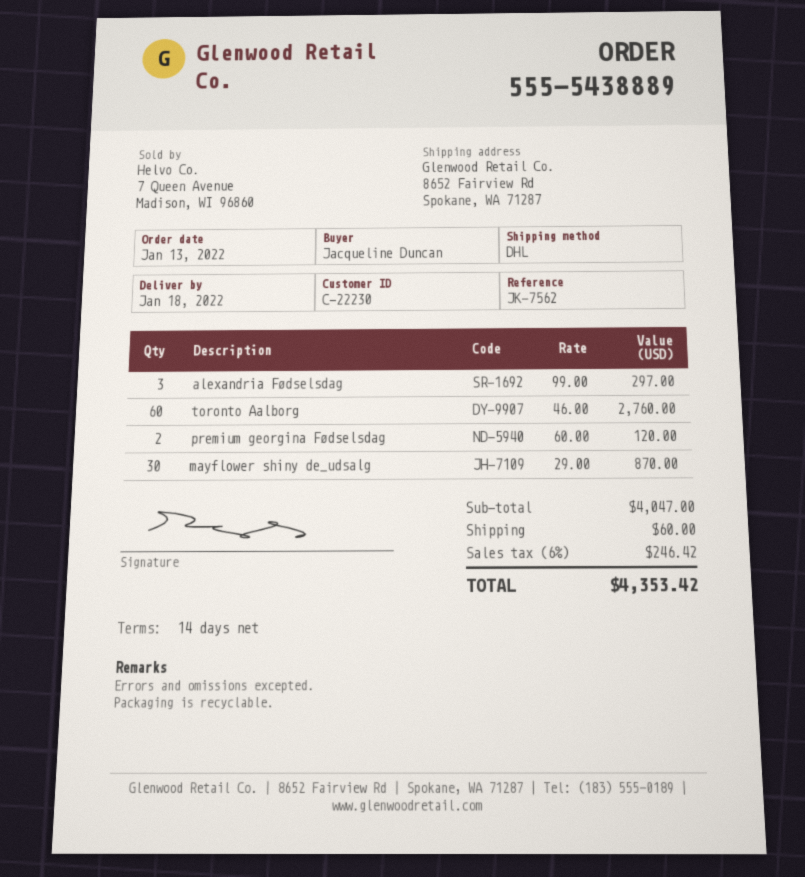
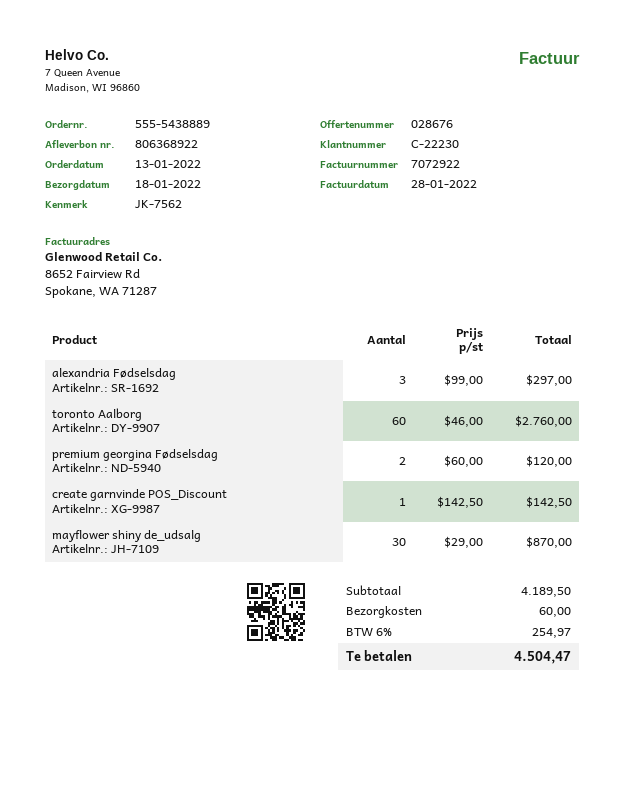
create garnvinde POS_Discount: none -> 1 x 142.50 = 142.50
subtotal: 4047.00 -> 4189.50
tax: 6% = 246.42 -> 6% = 254.97
total: 4353.42 -> 4504.47

